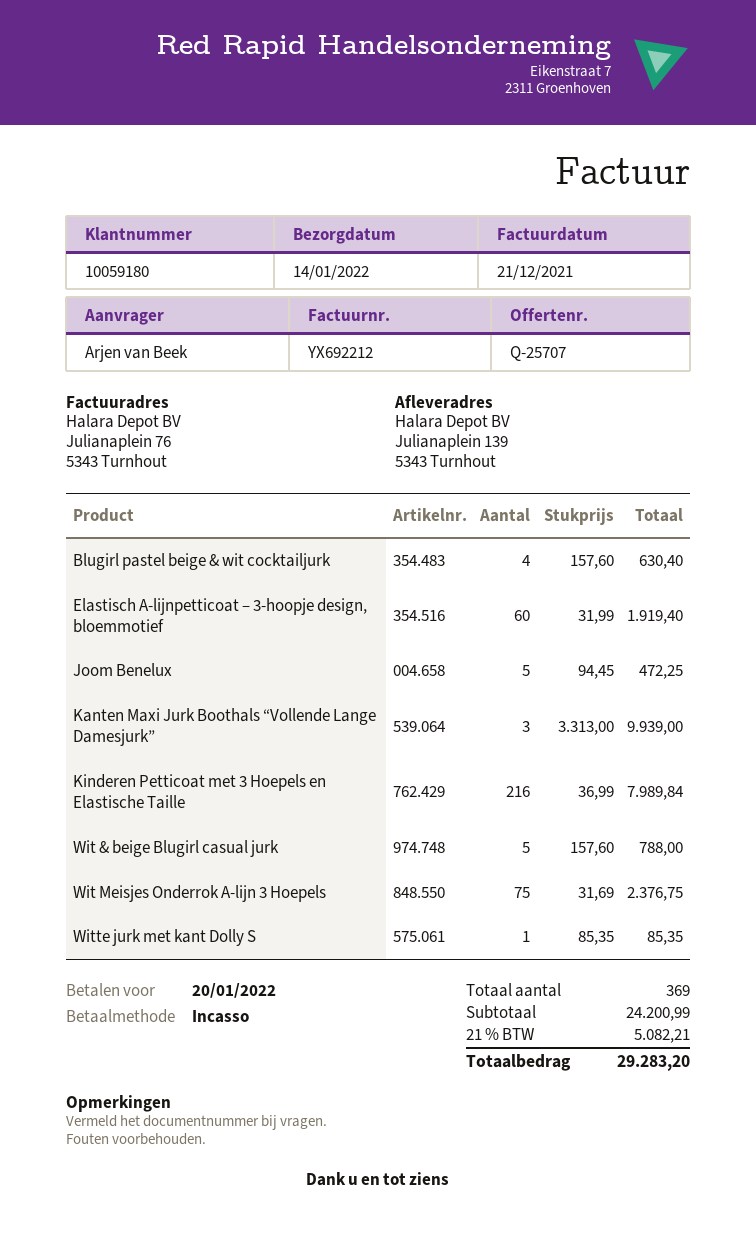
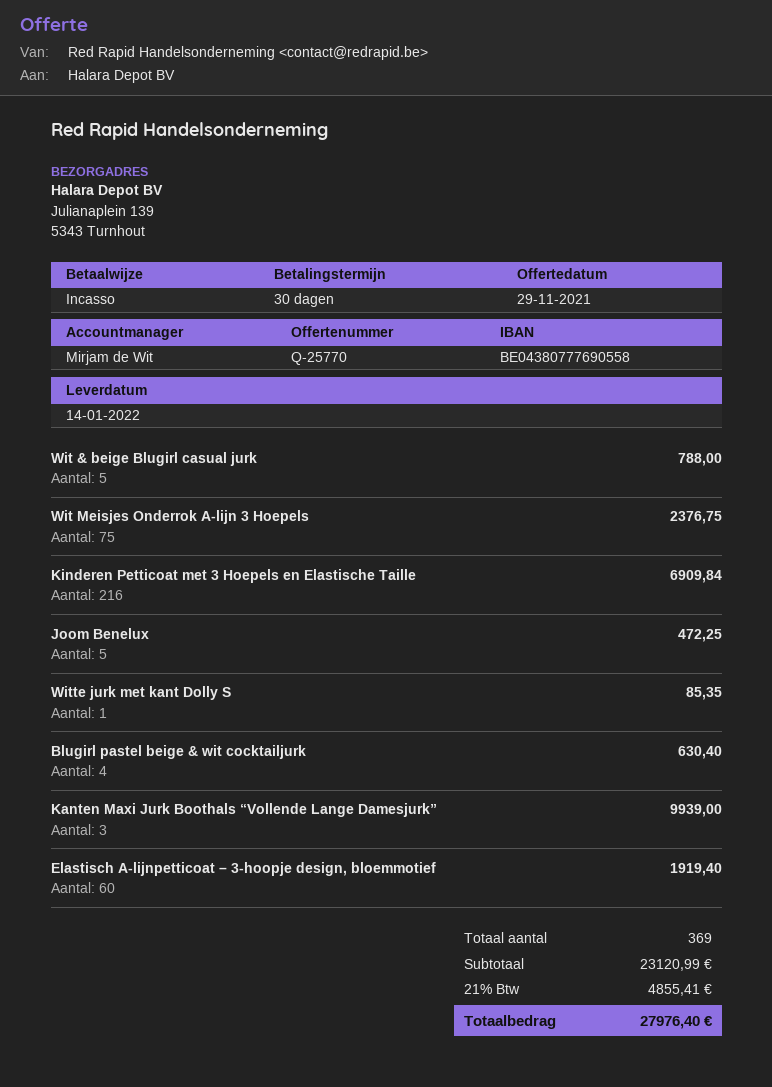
quote number: Q-25707 -> Q-25770
Kinderen Petticoat met 3 Hoepels en Elastische Taille: 216 for 7989.84 -> 216 for 6909.84
subtotal: 24200.99 -> 23120.99
tax: 21% = 5082.21 -> 21% = 4855.41
total: 29283.20 -> 27976.40

